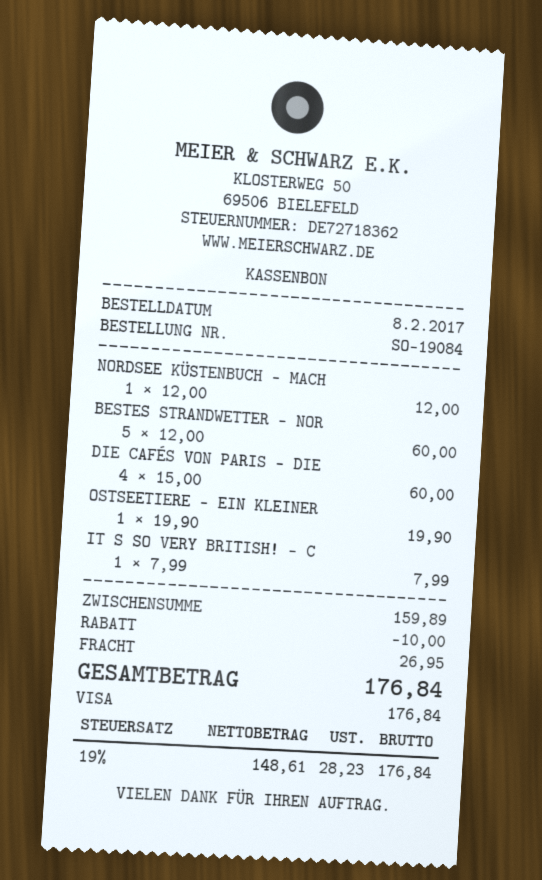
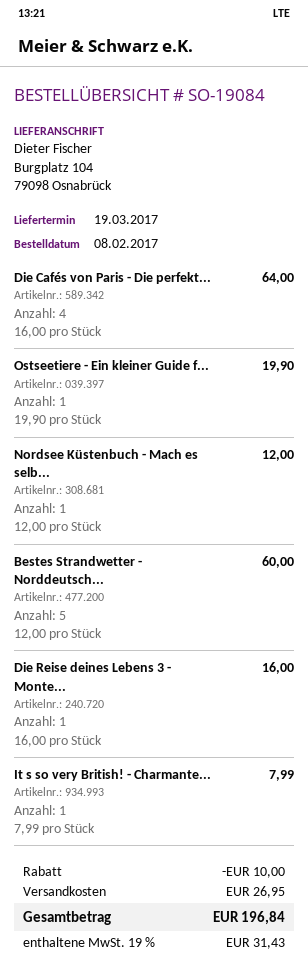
DIE CAFÉS VON PARIS - DIE: 4 x 15.00 = 60.00 -> 4 x 16.00 = 64.00
Die Reise deines Lebens 3 - Monte...: none -> 1 x 16.00 = 16.00
tax: 19% = 28.23 -> 19% = 31.43
total: 176.84 -> 196.84

